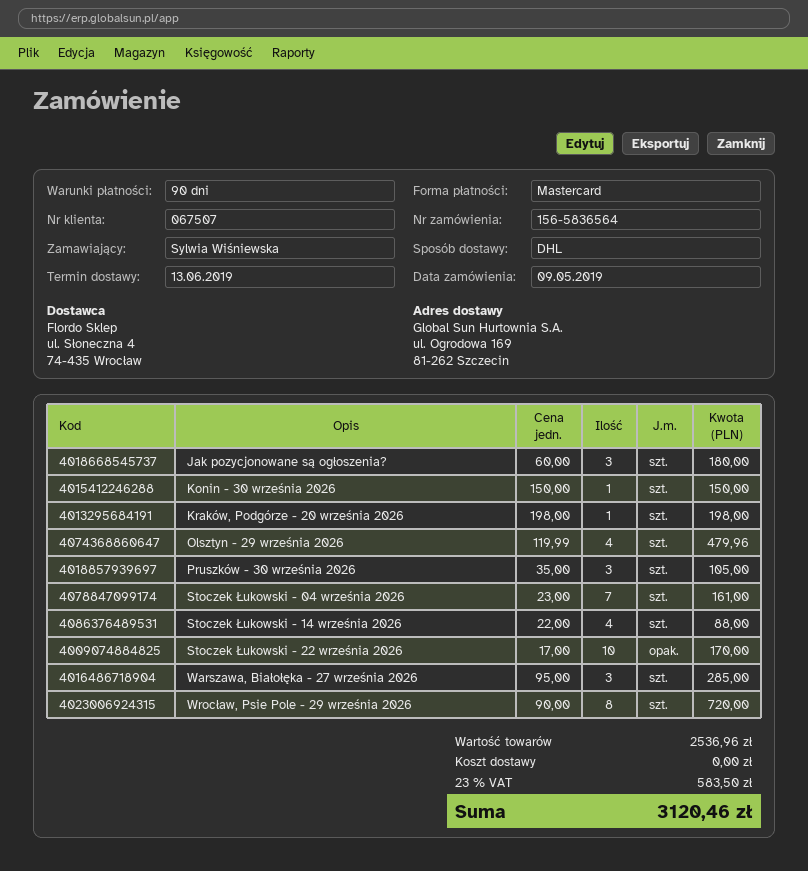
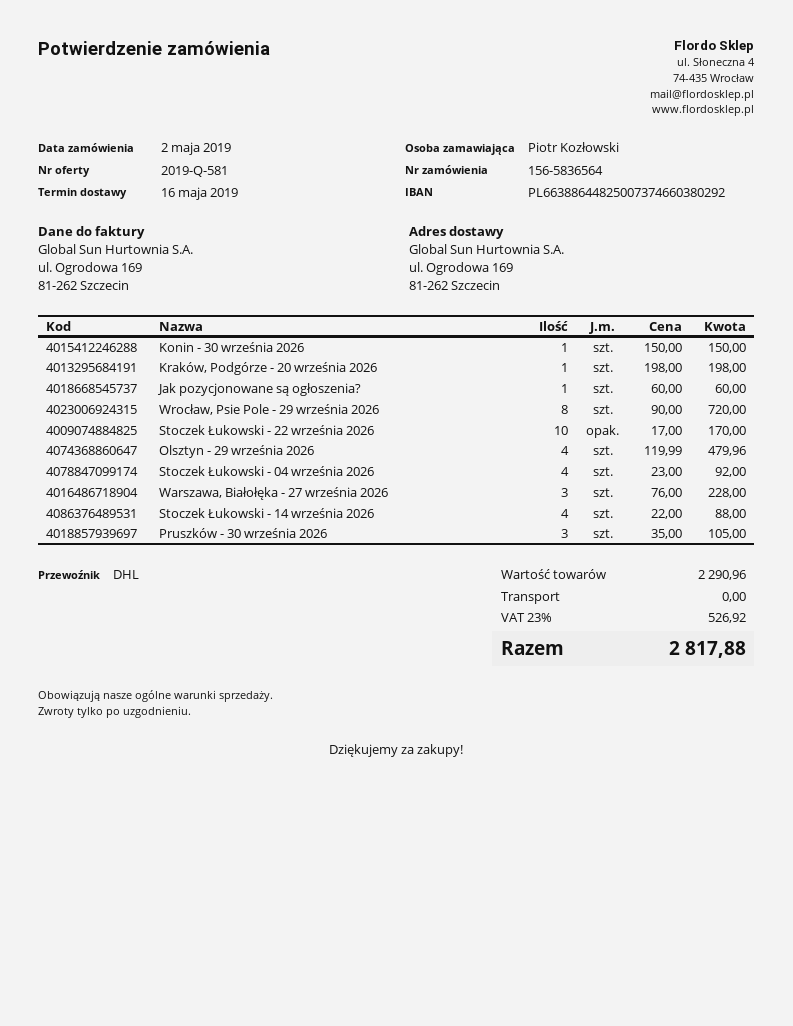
order date: 2019-05-09 -> 2019-05-02
delivery date: 2019-06-13 -> 2019-05-16
ordered by: Sylwia Wiśniewska -> Piotr Kozłowski
Jak pozycjonowane są ogłoszenia?: 3 x 60.00 = 180.00 -> 1 x 60.00 = 60.00
Stoczek Łukowski - 04 września 2026: 7 x 23.00 = 161.00 -> 4 x 23.00 = 92.00
Warszawa, Białołęka - 27 września 2026: 3 x 95.00 = 285.00 -> 3 x 76.00 = 228.00
subtotal: 2536.96 -> 2290.96
tax: 23% = 583.50 -> 23% = 526.92
total: 3120.46 -> 2817.88

